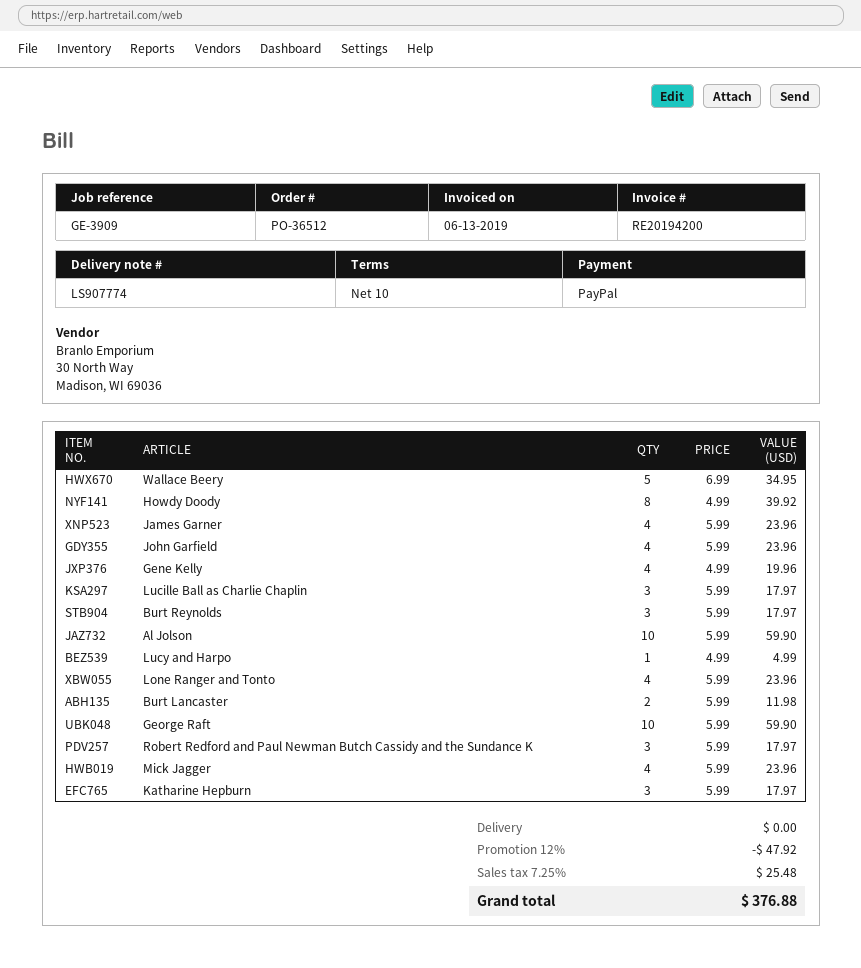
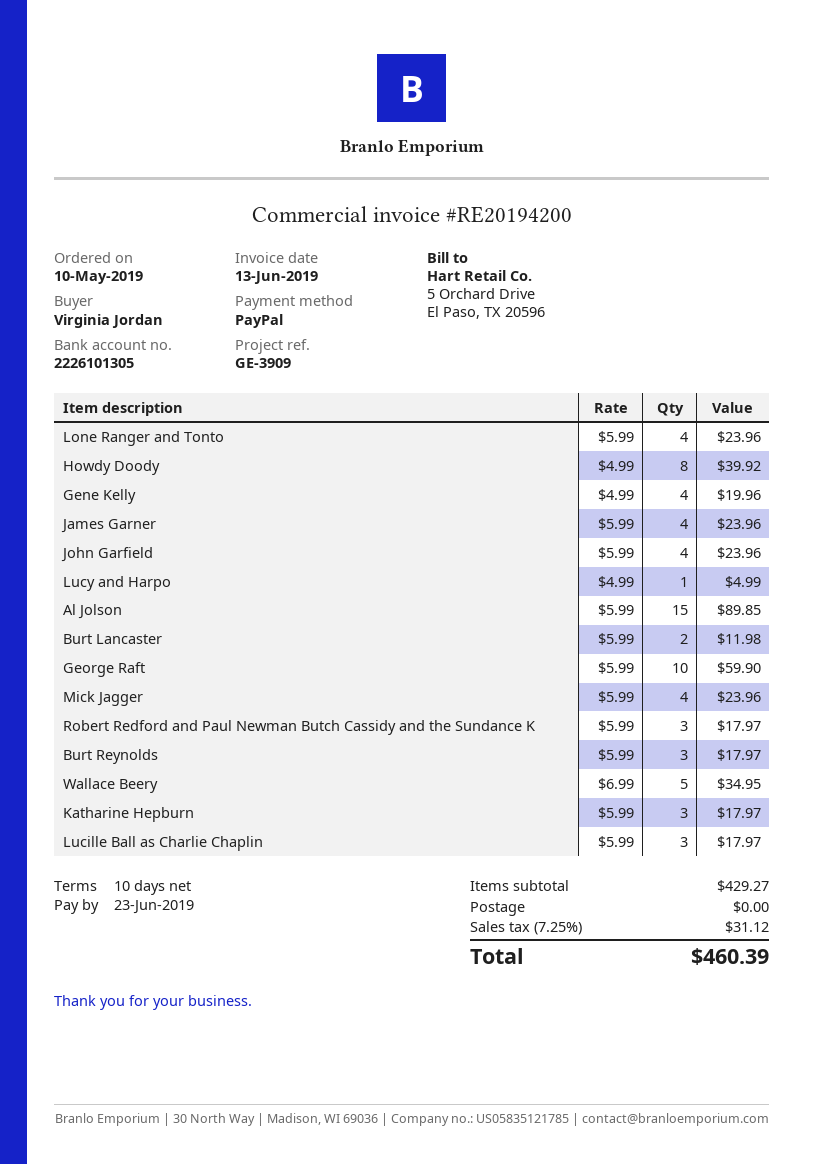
Al Jolson: 10 x 5.99 = 59.90 -> 15 x 5.99 = 89.85
discount: 12% = 47.92 -> none
tax: 7.25% = 25.48 -> 7.25% = 31.12
total: 376.88 -> 460.39

